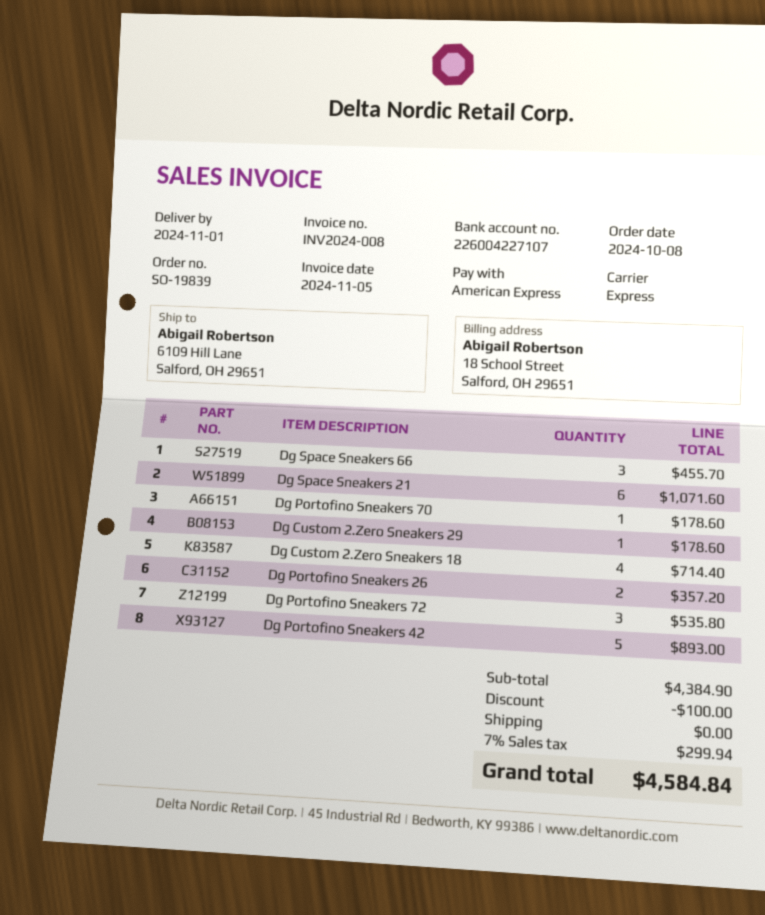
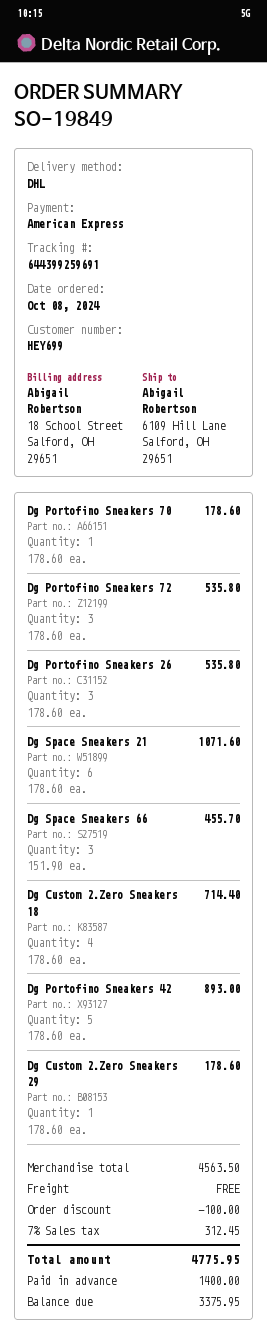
order number: SO-19839 -> SO-19849
shipping method: express -> DHL
Dg Portofino Sneakers 26: 2 for 357.20 -> 3 for 535.80
subtotal: 4384.90 -> 4563.50
tax: 7% = 299.94 -> 7% = 312.45
total: 4584.84 -> 4775.95

